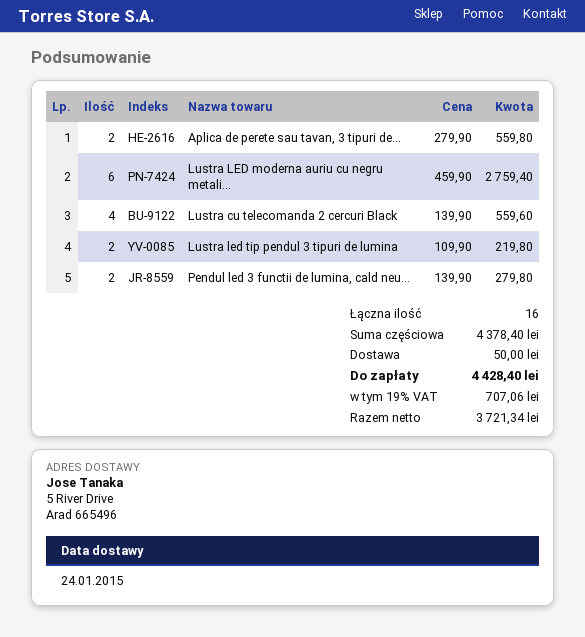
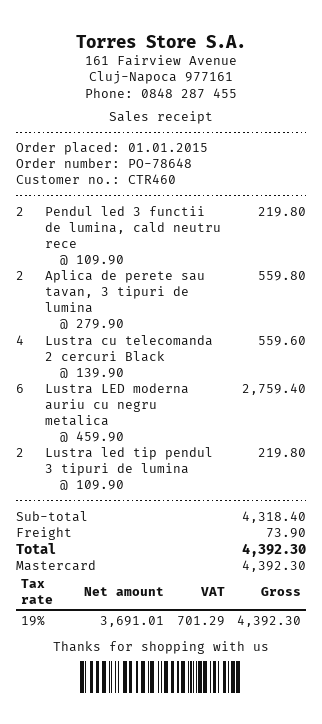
Pendul led 3 functii de lumina, cald neu...: 2 x 139.90 = 279.80 -> 2 x 109.90 = 219.80
subtotal: 4378.40 -> 4318.40
shipping: 50.00 -> 73.90
net: 3721.34 -> 3691.01
tax: 19% = 707.06 -> 19% = 701.29
total: 4428.40 -> 4392.30

